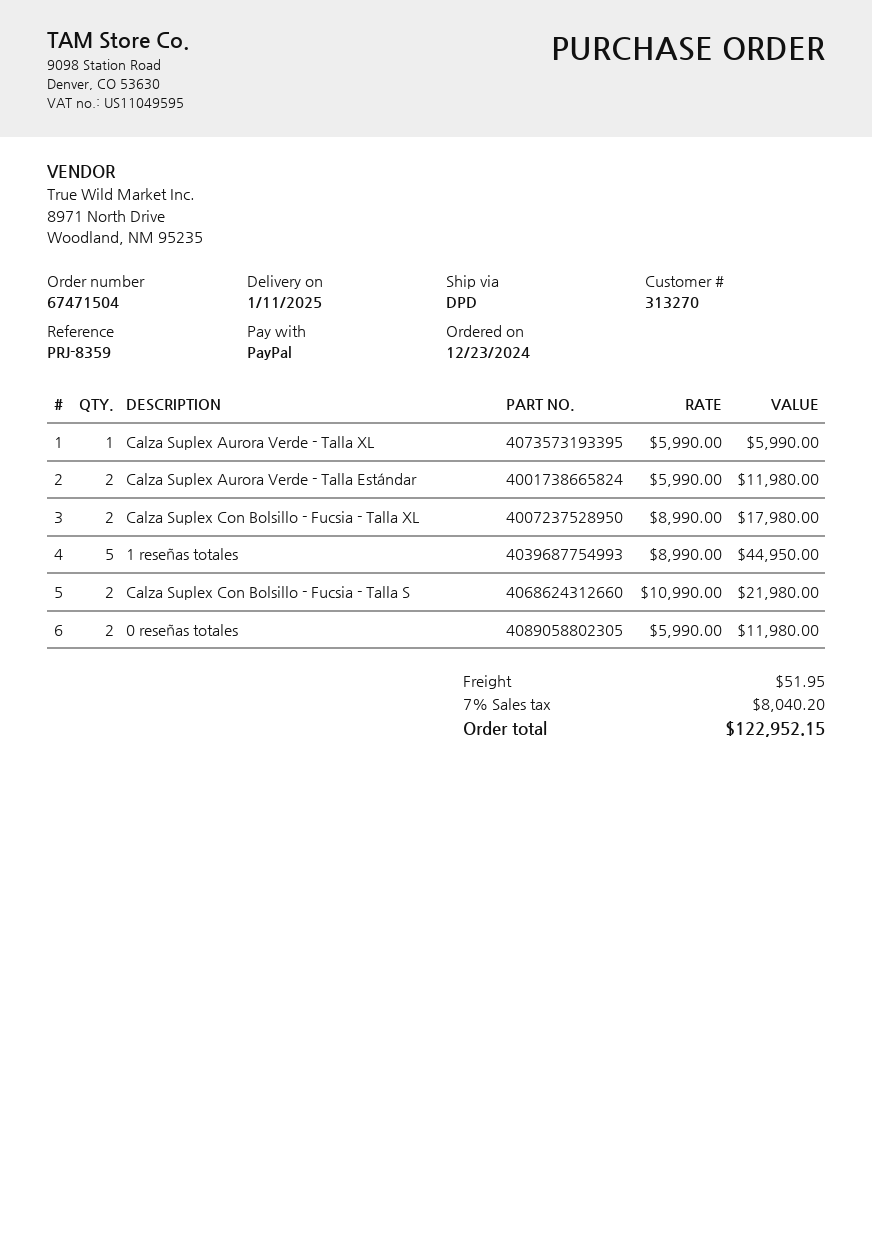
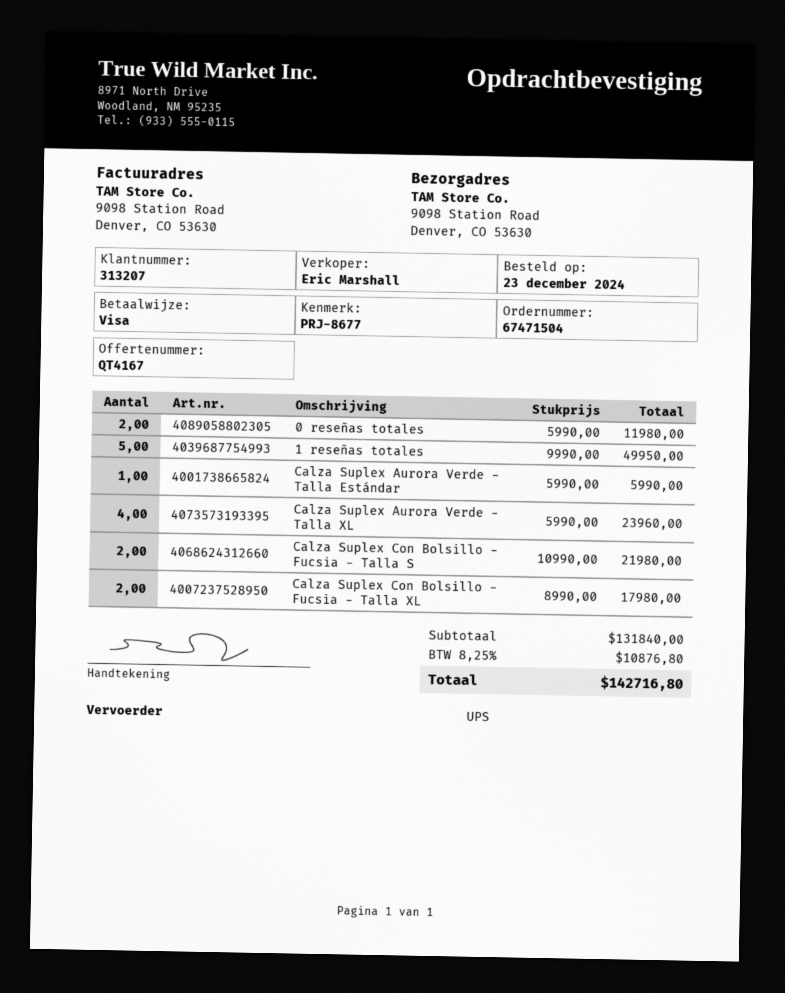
customer number: 313270 -> 313207
reference: PRJ-8359 -> PRJ-8677
payment method: PayPal -> Visa
shipping method: DPD -> UPS
Calza Suplex Aurora Verde - Talla XL: 1 x 5990.00 = 5990.00 -> 4 x 5990.00 = 23960.00
Calza Suplex Aurora Verde - Talla Estándar: 2 x 5990.00 = 11980.00 -> 1 x 5990.00 = 5990.00
1 reseñas totales: 5 x 8990.00 = 44950.00 -> 5 x 9990.00 = 49950.00
shipping: 51.95 -> none
tax: 7% = 8040.20 -> 8.25% = 10876.80
total: 122952.15 -> 142716.80

